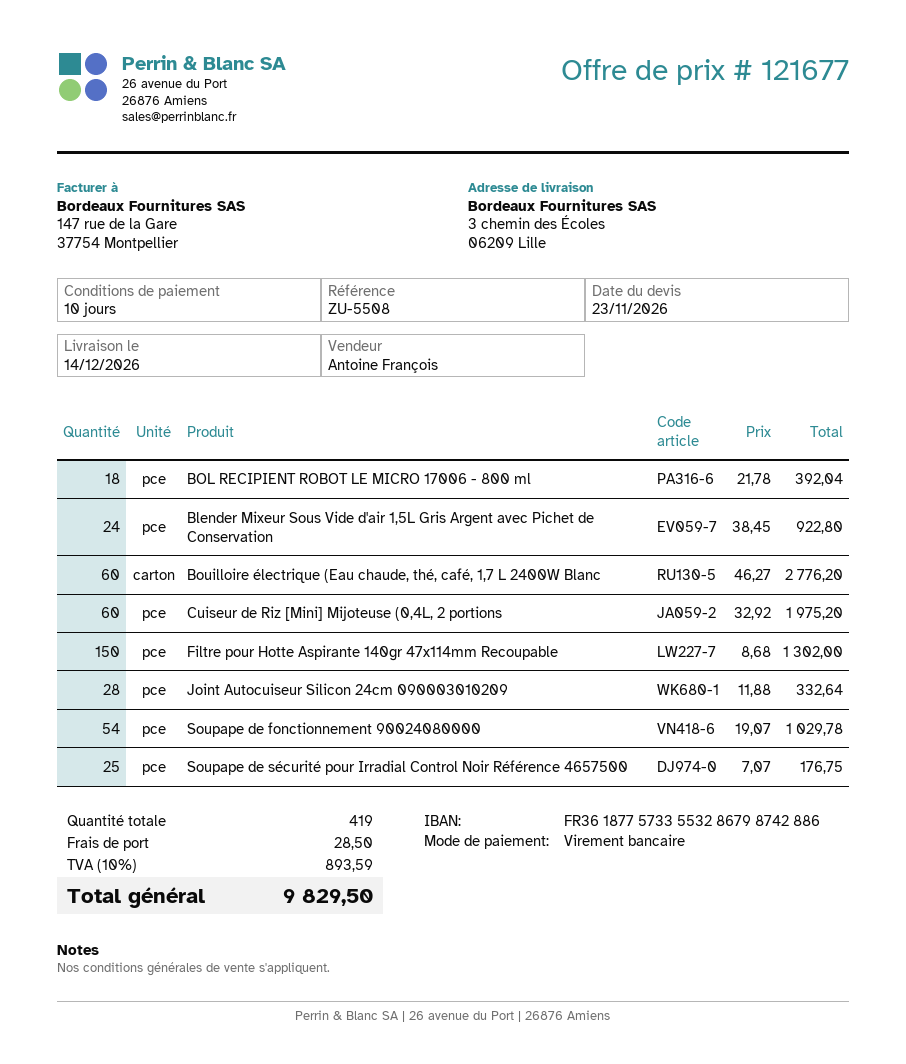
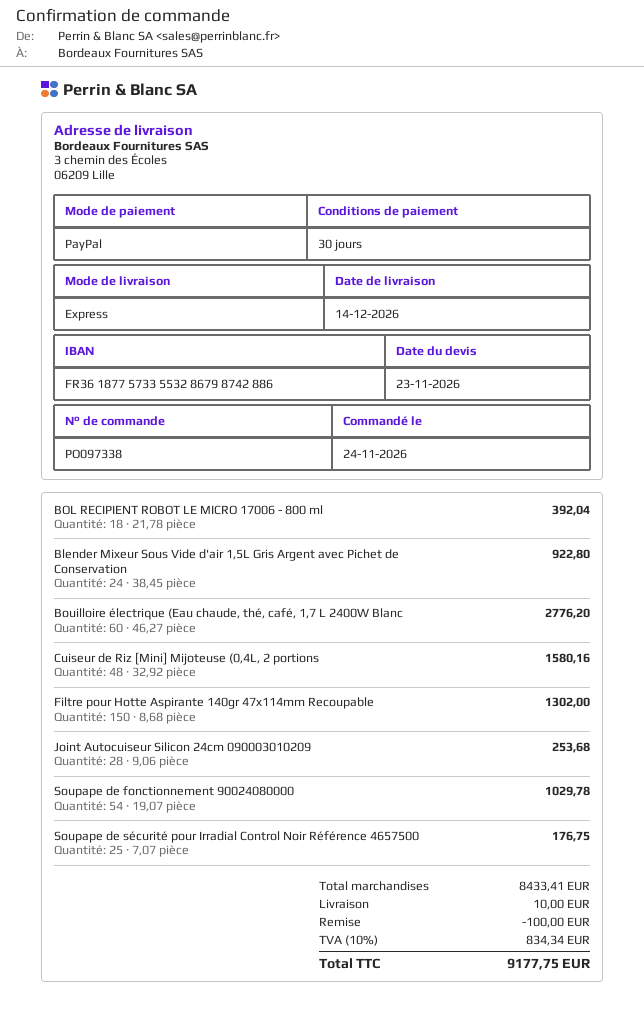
payment terms: 10 days -> 30 days
payment method: bank transfer -> PayPal
Cuiseur de Riz [Mini] Mijoteuse (0,4L, 2 portions: 60 x 32.92 = 1975.20 -> 48 x 32.92 = 1580.16
Joint Autocuiseur Silicon 24cm 090003010209: 28 x 11.88 = 332.64 -> 28 x 9.06 = 253.68
discount: none -> 100.00
shipping: 28.50 -> 10.00
tax: 10% = 893.59 -> 10% = 834.34
total: 9829.50 -> 9177.75

